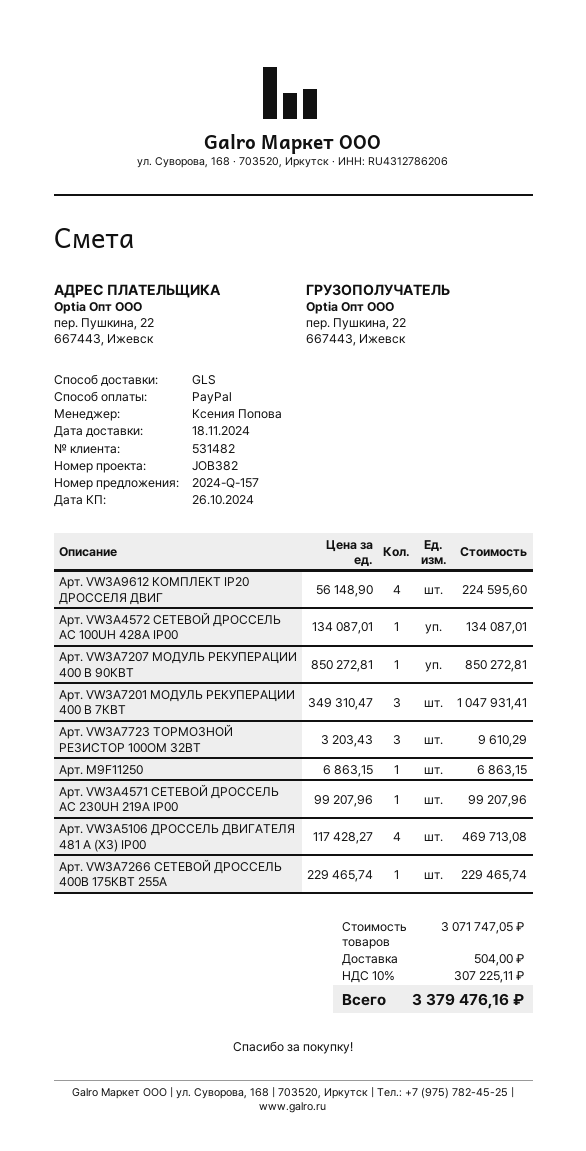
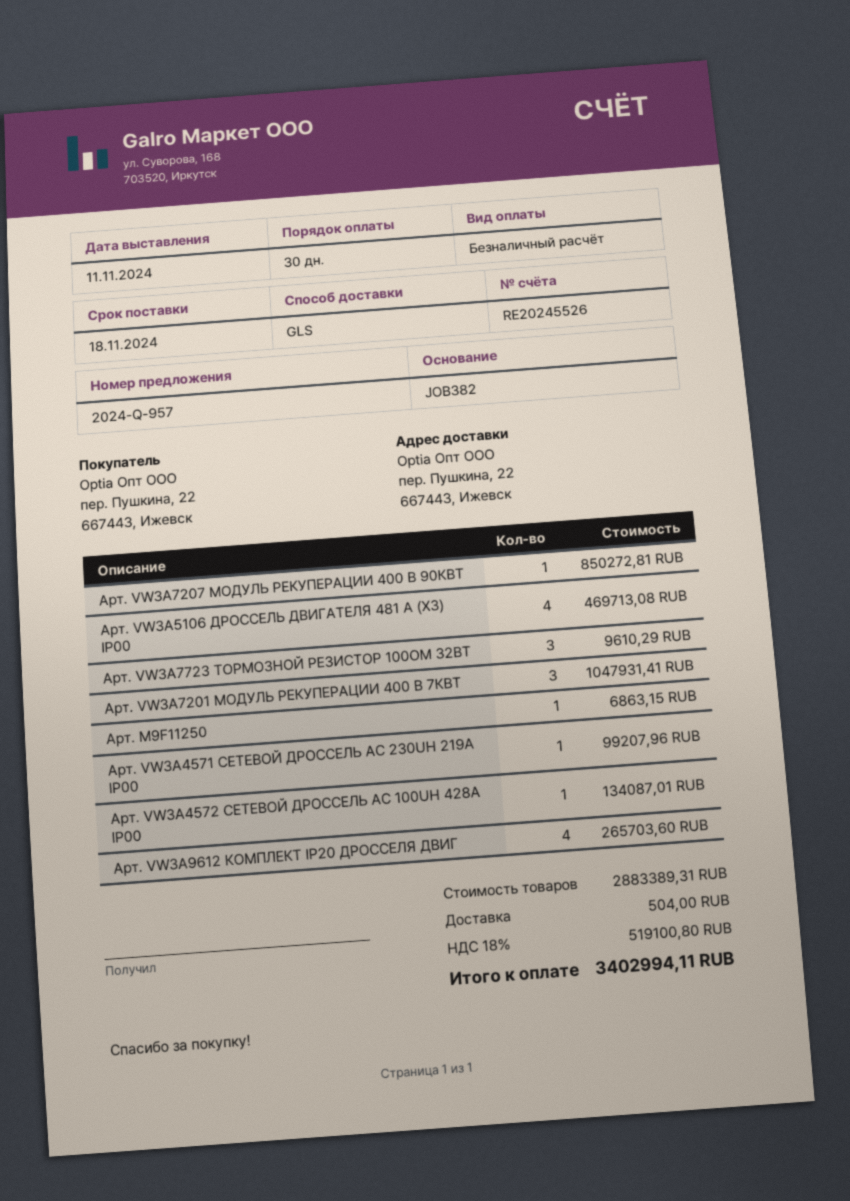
quote number: 2024-Q-157 -> 2024-Q-957
payment method: PayPal -> bank transfer
Арт. VW3A9612 КОМПЛЕКТ IP20 ДРОССЕЛЯ ДВИГ: 4 for 224595.60 -> 4 for 265703.60
Арт. VW3A7266 СЕТЕВОЙ ДРОССЕЛЬ 400В 175КВТ 255A: 1 for 229465.74 -> none
subtotal: 3071747.05 -> 2883389.31
tax: 10% = 307225.11 -> 18% = 519100.80
total: 3379476.16 -> 3402994.11

